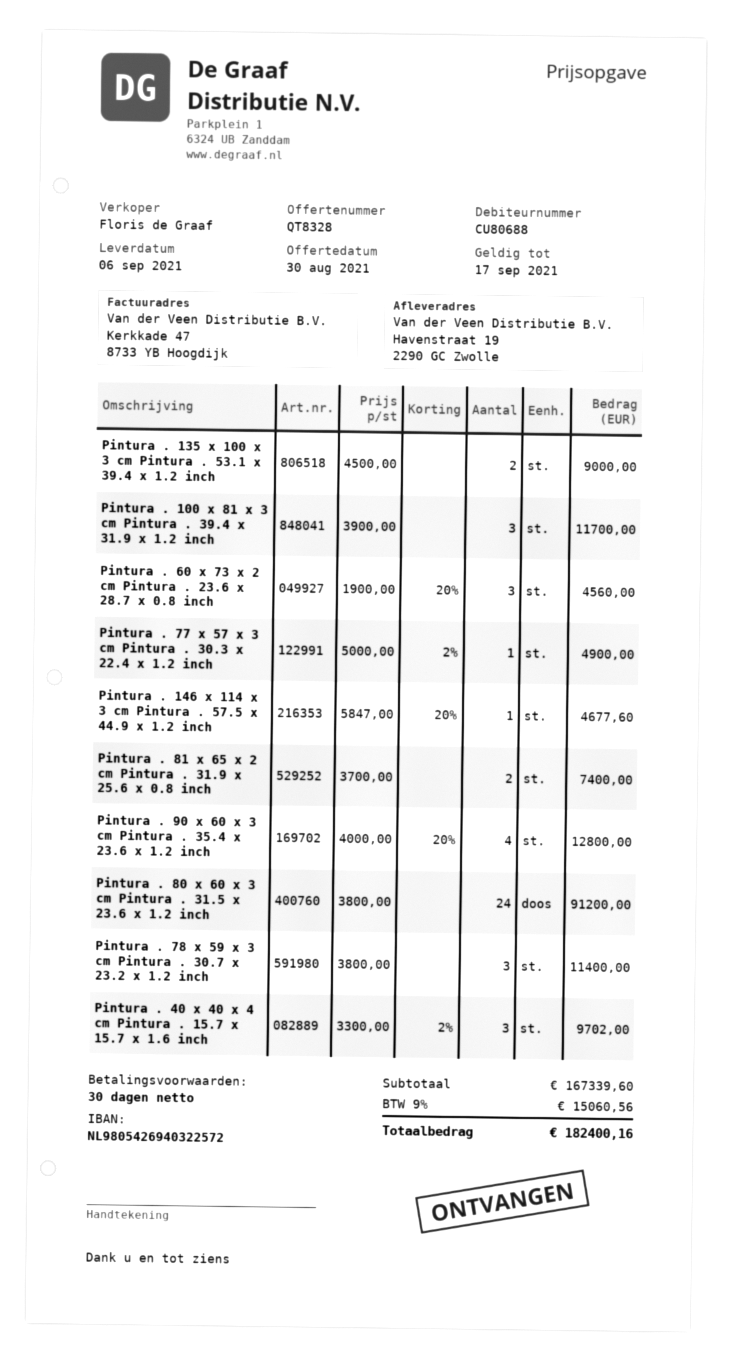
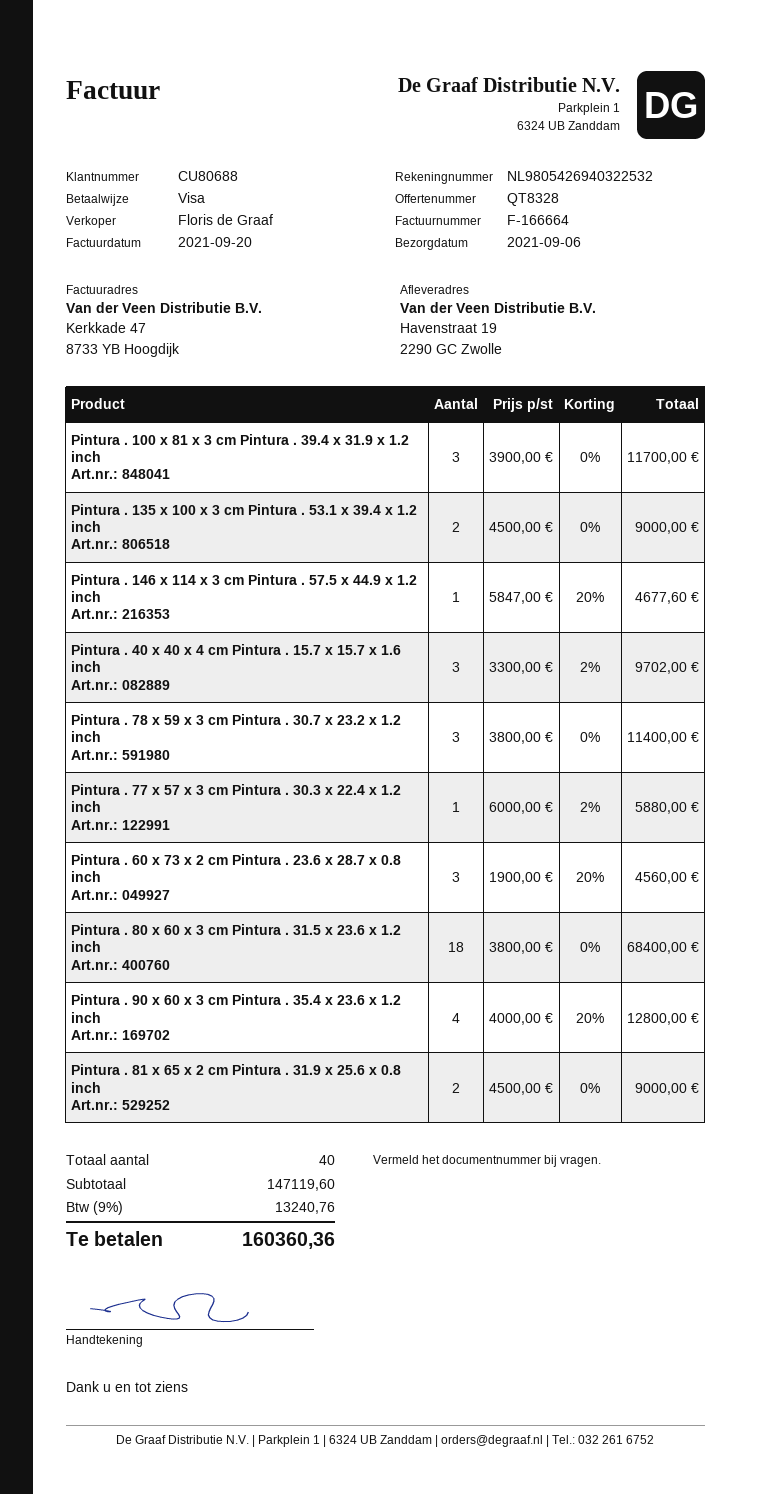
bank account: NL9805426940322572 -> NL9805426940322532
Pintura . 77 x 57 x 3 cm Pintura . 30.3 x 22.4 x 1.2 inch: 1 x 5000.00 - 2% = 4900.00 -> 1 x 6000.00 - 2% = 5880.00
Pintura . 81 x 65 x 2 cm Pintura . 31.9 x 25.6 x 0.8 inch: 2 x 3700.00 = 7400.00 -> 2 x 4500.00 = 9000.00
Pintura . 80 x 60 x 3 cm Pintura . 31.5 x 23.6 x 1.2 inch: 24 x 3800.00 = 91200.00 -> 18 x 3800.00 = 68400.00
subtotal: 167339.60 -> 147119.60
tax: 9% = 15060.56 -> 9% = 13240.76
total: 182400.16 -> 160360.36

